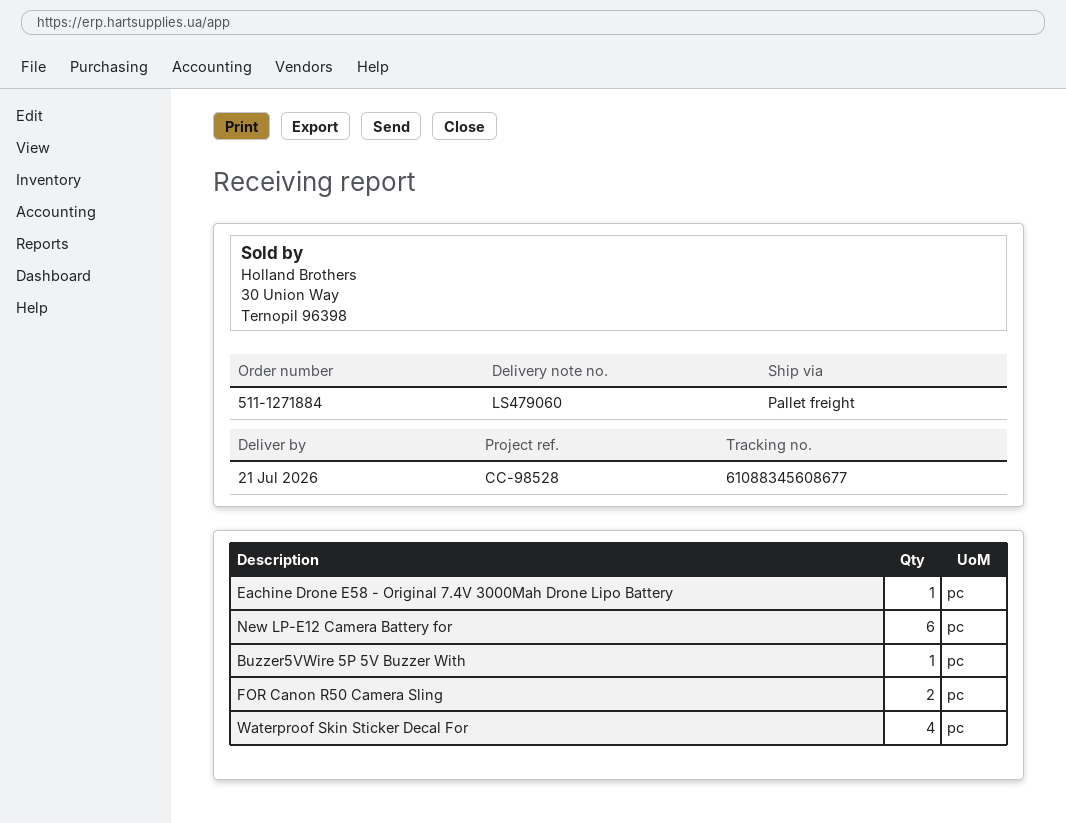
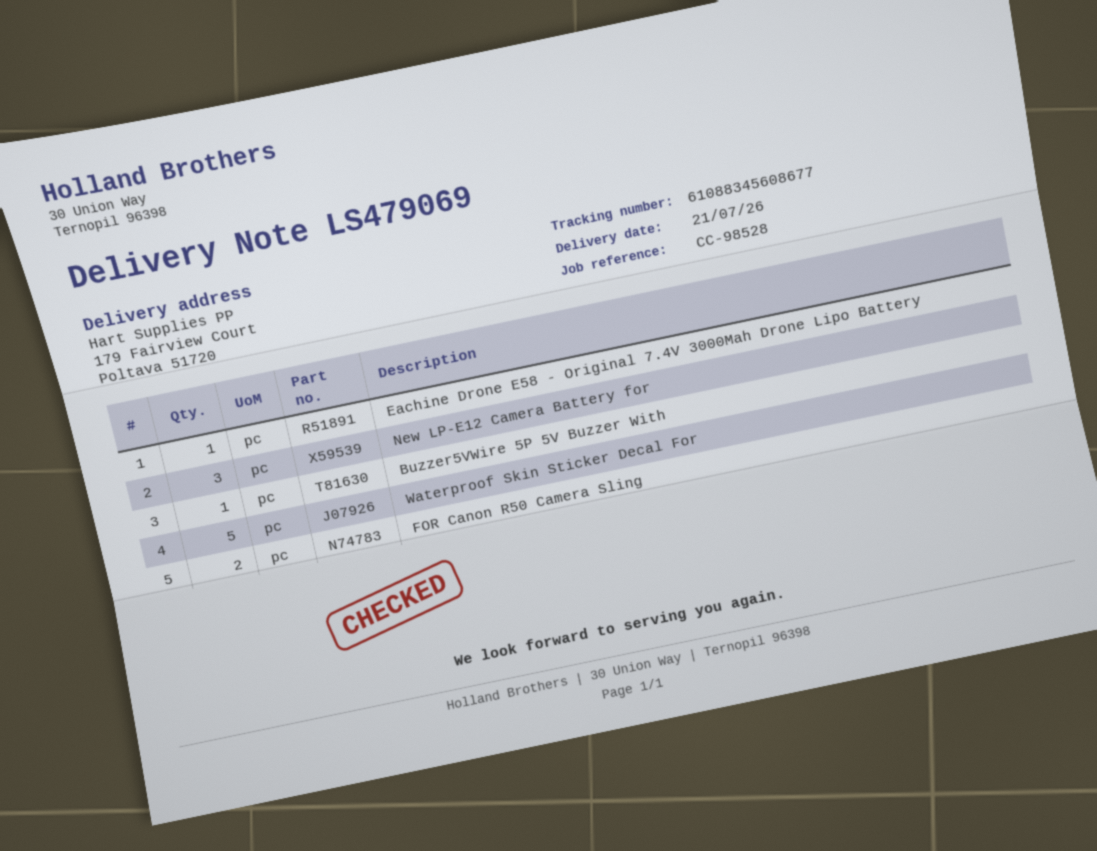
delivery note number: LS479060 -> LS479069
New LP-E12 Camera Battery for: 6 -> 3
Waterproof Skin Sticker Decal For: 4 -> 5

